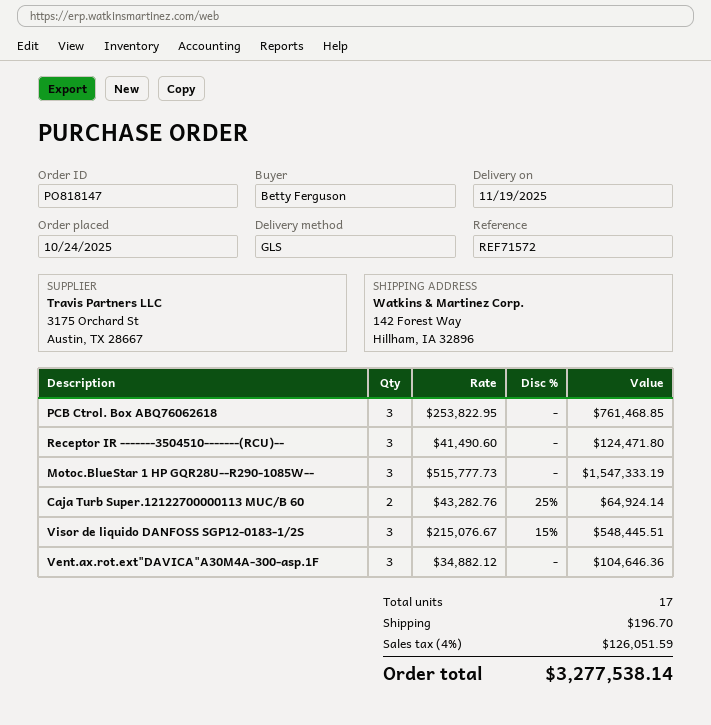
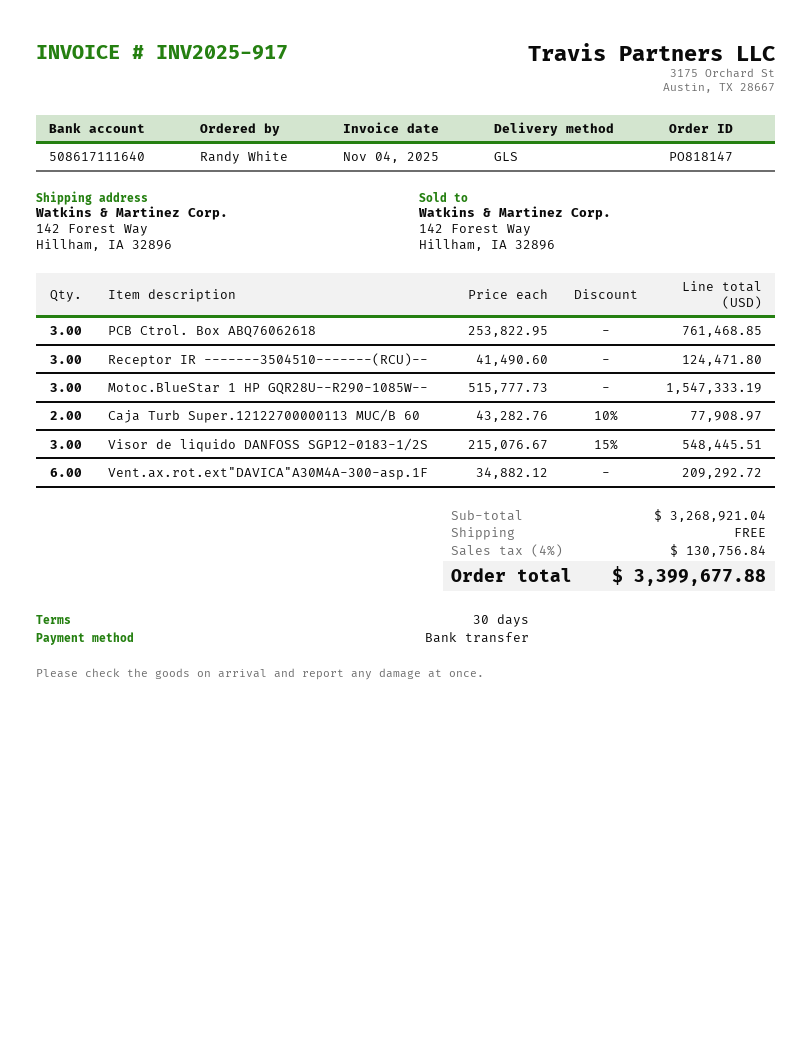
ordered by: Betty Ferguson -> Randy White
Caja Turb Super.12122700000113 MUC/B 60: 2 x 43282.76 - 25% = 64924.14 -> 2 x 43282.76 - 10% = 77908.97
Vent.ax.rot.ext"DAVICA"A30M4A-300-asp.1F: 3 x 34882.12 = 104646.36 -> 6 x 34882.12 = 209292.72
shipping: 196.70 -> 0.00
tax: 4% = 126051.59 -> 4% = 130756.84
total: 3277538.14 -> 3399677.88

